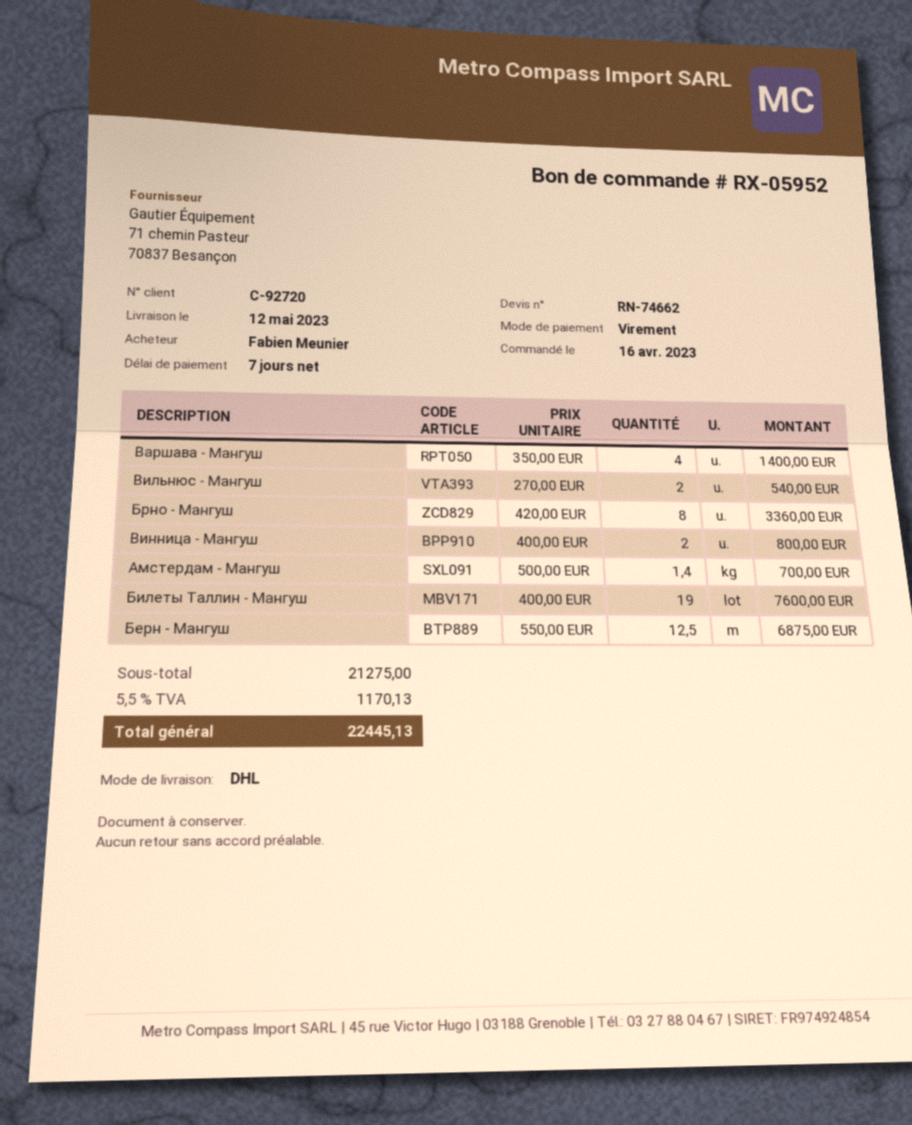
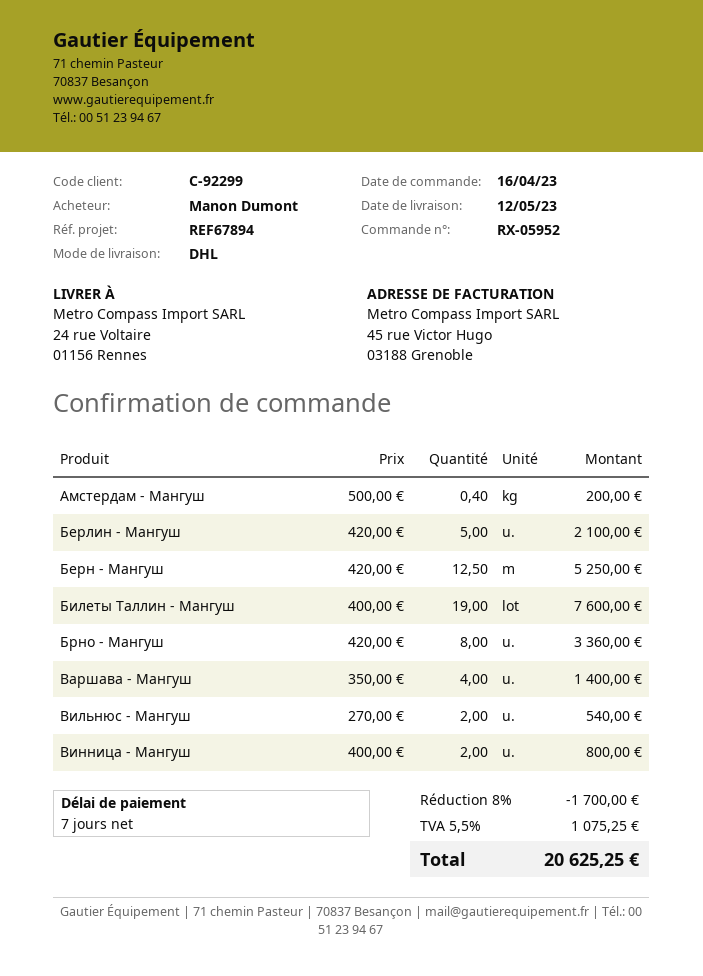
customer number: C-92720 -> C-92299
ordered by: Fabien Meunier -> Manon Dumont
Амстердам - Мангуш: 1.4 x 500.00 = 700.00 -> 0.4 x 500.00 = 200.00
Берн - Мангуш: 12.5 x 550.00 = 6875.00 -> 12.5 x 420.00 = 5250.00
Берлин - Мангуш: none -> 5 x 420.00 = 2100.00
discount: none -> 8% = 1700.00
tax: 5.5% = 1170.13 -> 5.5% = 1075.25
total: 22445.13 -> 20625.25

